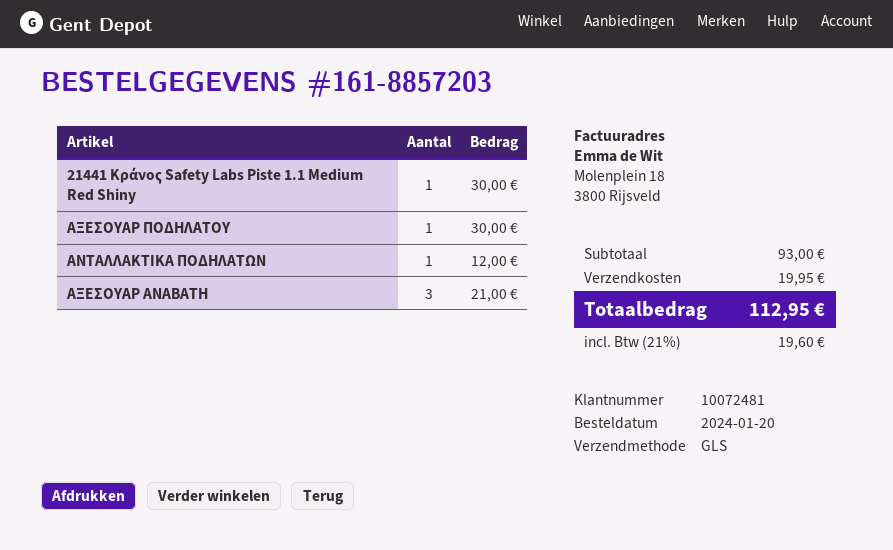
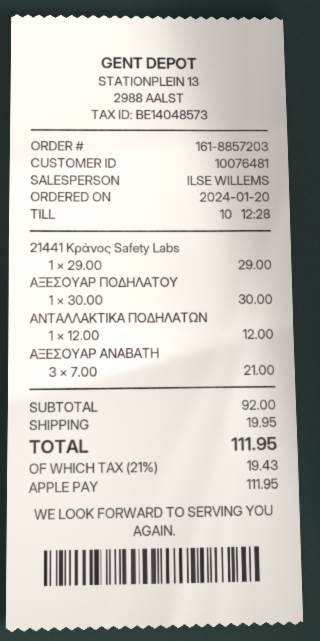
customer number: 10072481 -> 10076481
21441 Κράνος Safety Labs Piste 1.1 Medium Red Shiny: 1 for 30.00 -> 1 for 29.00
subtotal: 93.00 -> 92.00
tax: 21% = 19.60 -> 21% = 19.43
total: 112.95 -> 111.95

